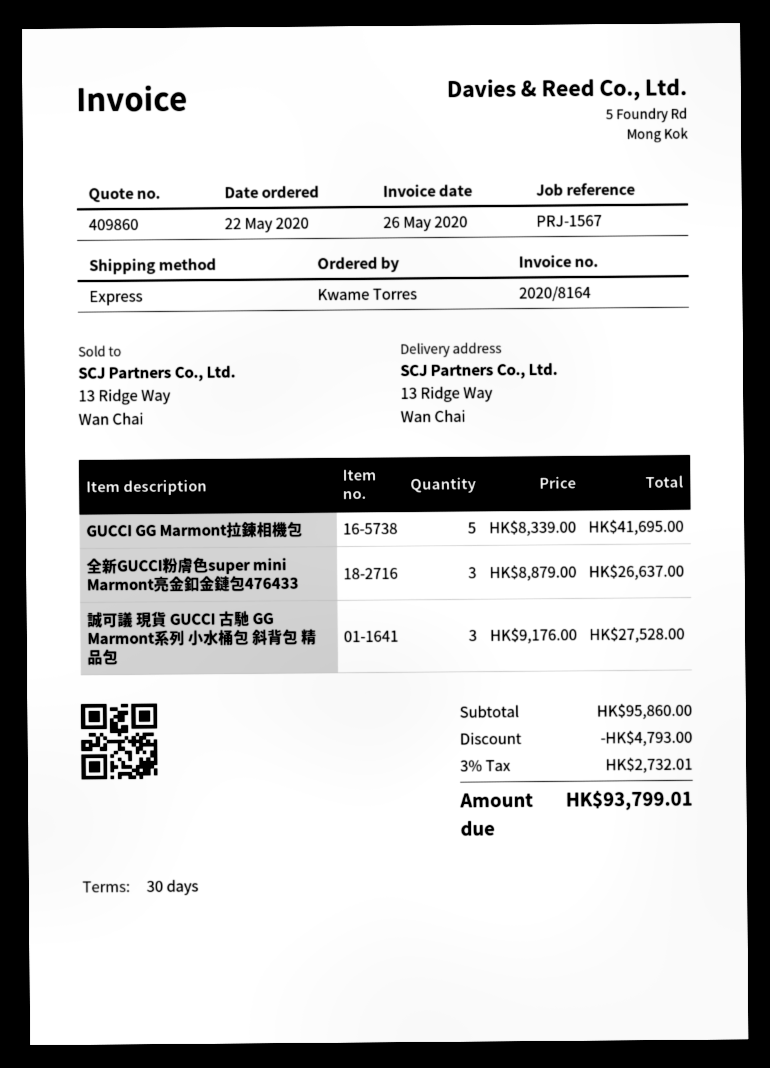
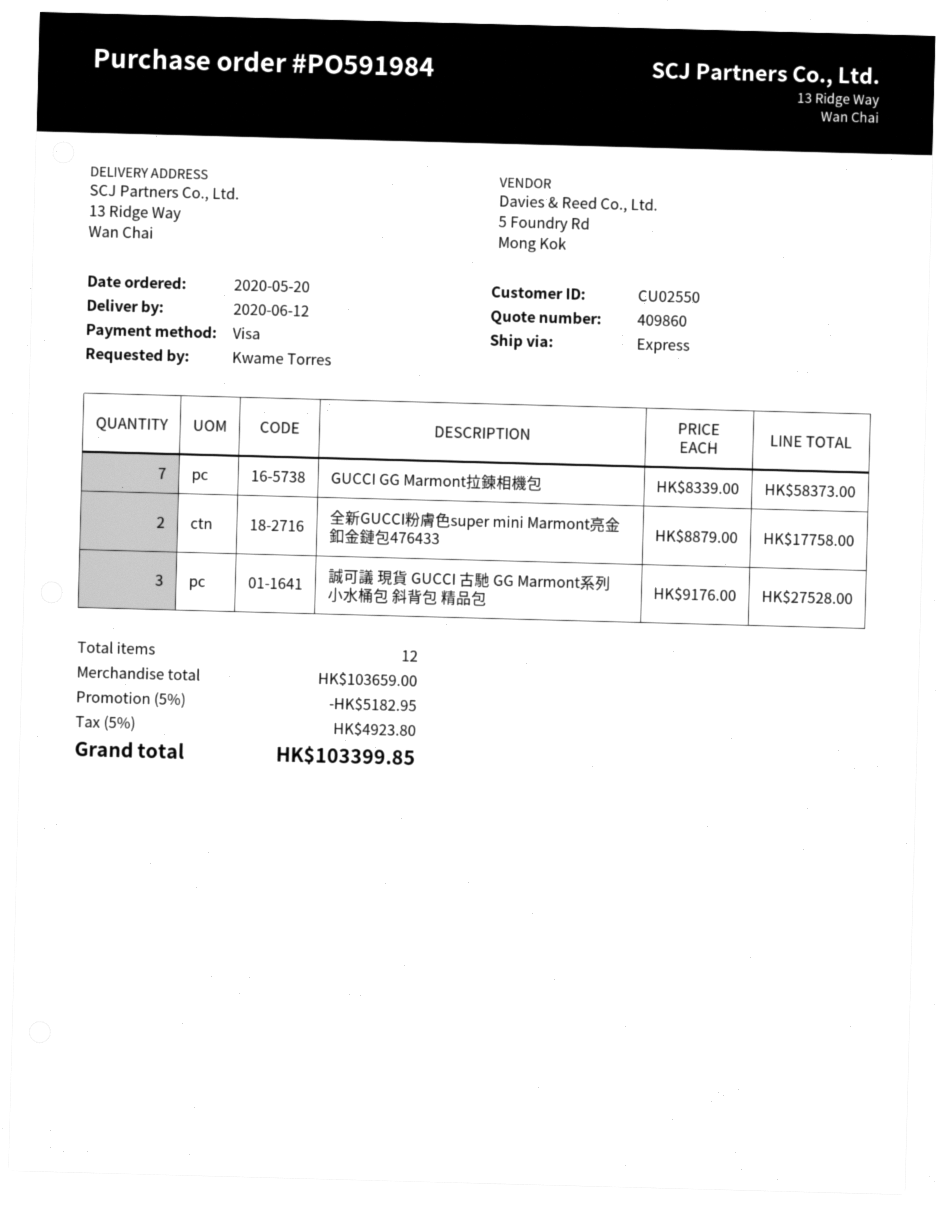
order date: 2020-05-22 -> 2020-05-20
GUCCI GG Marmont拉鍊相機包: 5 x 8339.00 = 41695.00 -> 7 x 8339.00 = 58373.00
全新GUCCI粉膚色super mini Marmont亮金釦金鏈包476433: 3 x 8879.00 = 26637.00 -> 2 x 8879.00 = 17758.00
subtotal: 95860.00 -> 103659.00
discount: 4793.00 -> 5182.95
tax: 3% = 2732.01 -> 5% = 4923.80
total: 93799.01 -> 103399.85

